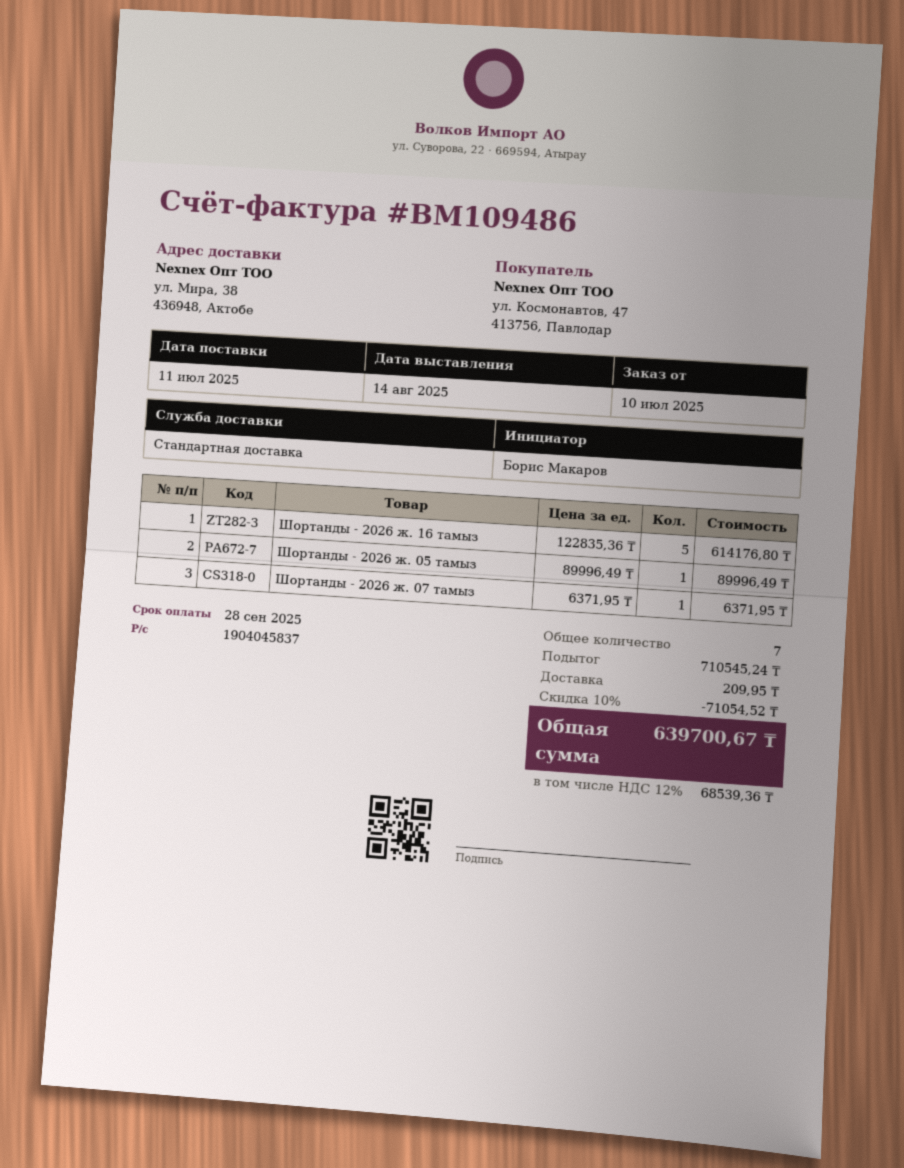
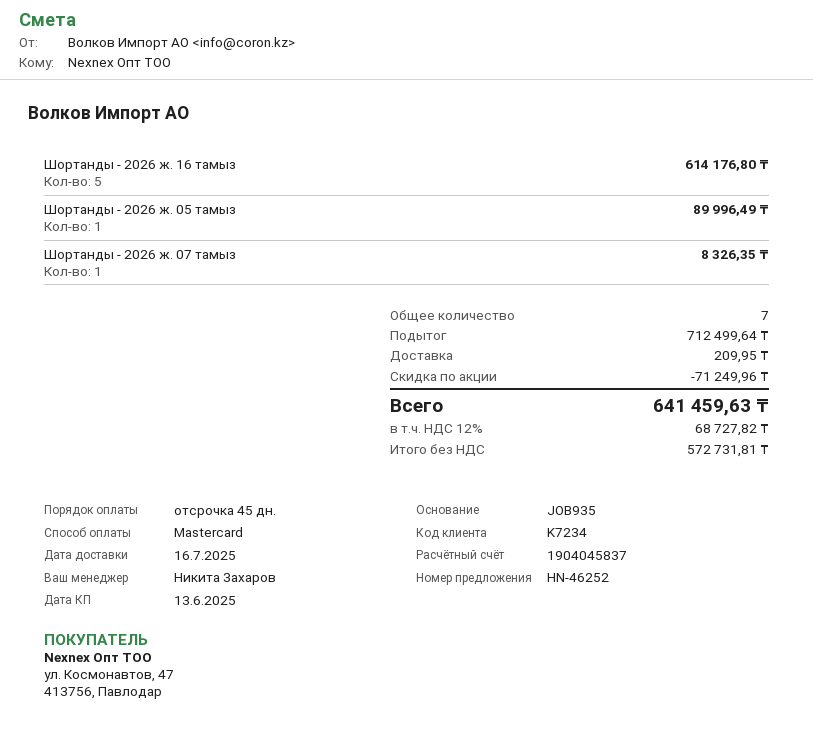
delivery date: 2025-07-11 -> 2025-07-16
Шортанды - 2026 ж. 07 тамыз: 1 for 6371.95 -> 1 for 8326.35
subtotal: 710545.24 -> 712499.64
discount: 71054.52 -> 71249.96
tax: 12% = 68539.36 -> 12% = 68727.82
total: 639700.67 -> 641459.63

